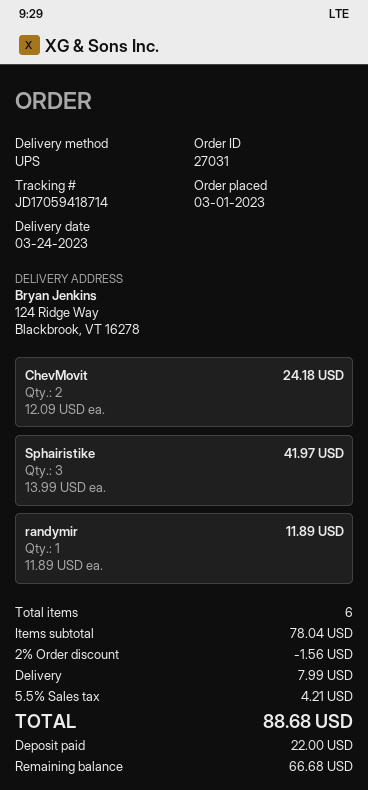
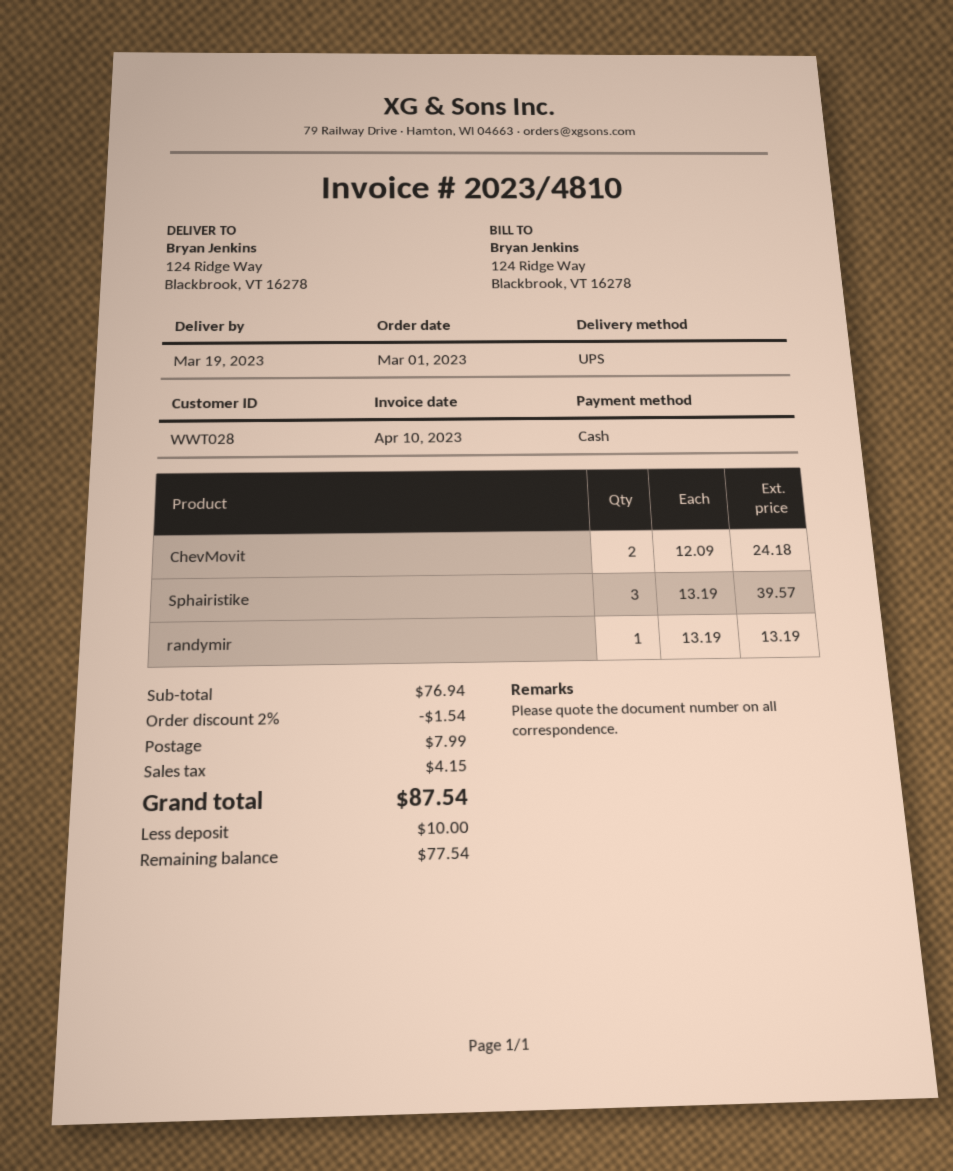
delivery date: 2023-03-24 -> 2023-03-19
Sphairistike: 3 x 13.99 = 41.97 -> 3 x 13.19 = 39.57
randymir: 1 x 11.89 = 11.89 -> 1 x 13.19 = 13.19
subtotal: 78.04 -> 76.94
discount: 2% = 1.56 -> 2% = 1.54
tax: 4.21 -> 4.15
total: 88.68 -> 87.54
deposit: 22.00 -> 10.00
balance: 66.68 -> 77.54

